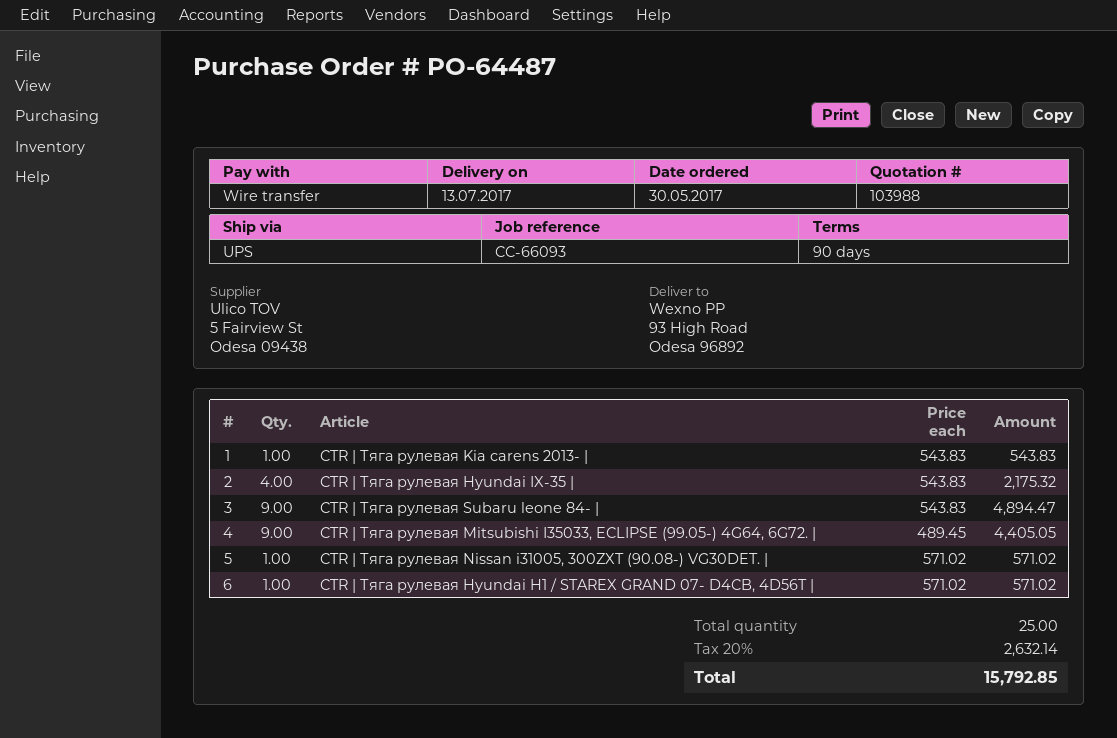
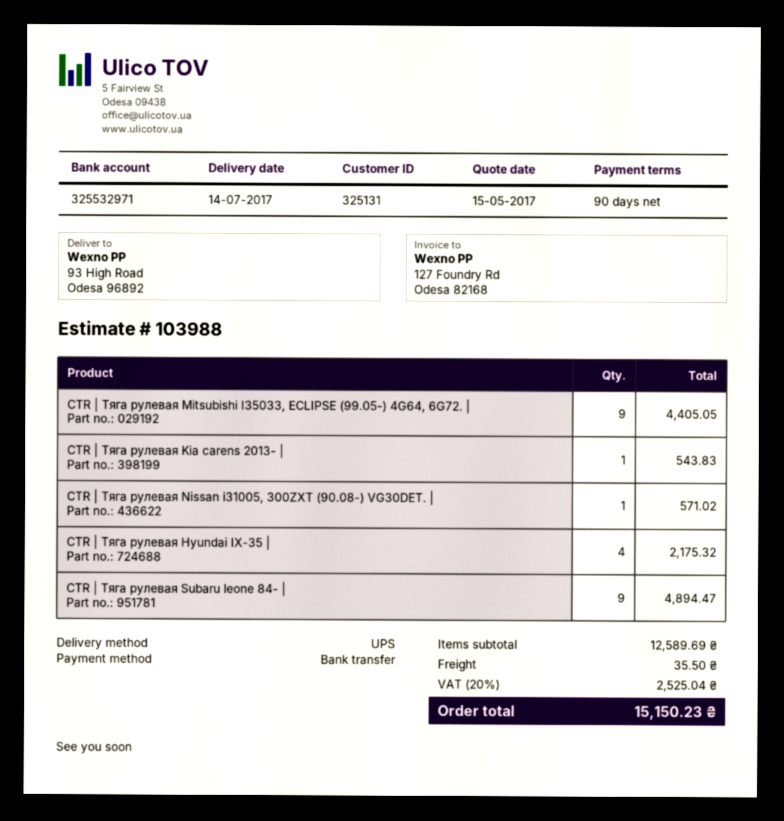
delivery date: 2017-07-13 -> 2017-07-14
CTR | Тяга рулевая Hyundai H1 / STAREX GRAND 07- D4CB, 4D56T |: 1 for 571.02 -> none
shipping: none -> 35.50
tax: 20% = 2632.14 -> 20% = 2525.04
total: 15792.85 -> 15150.23

